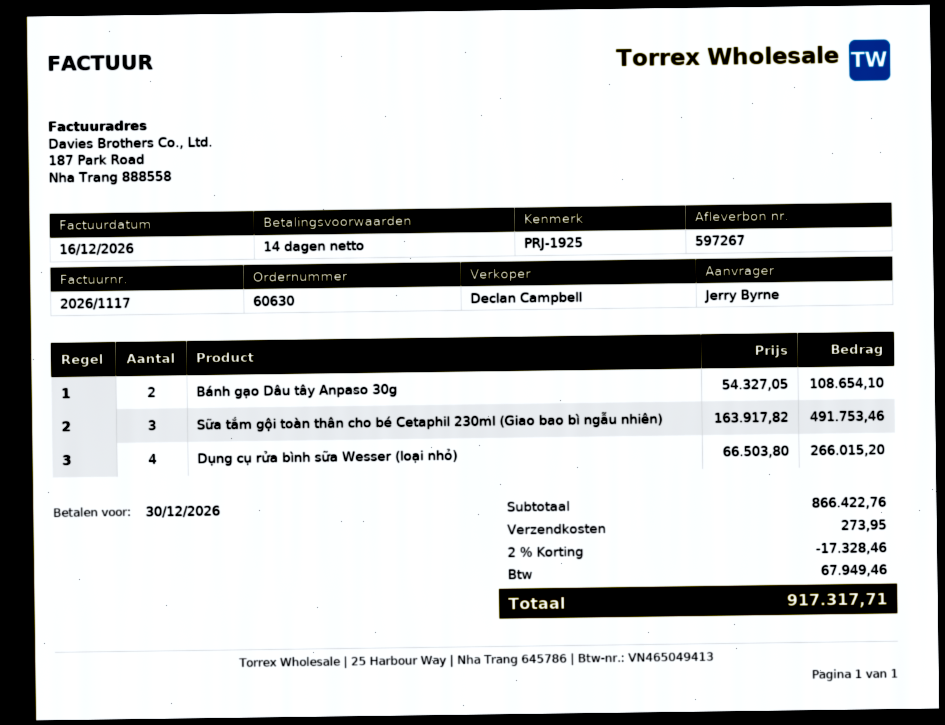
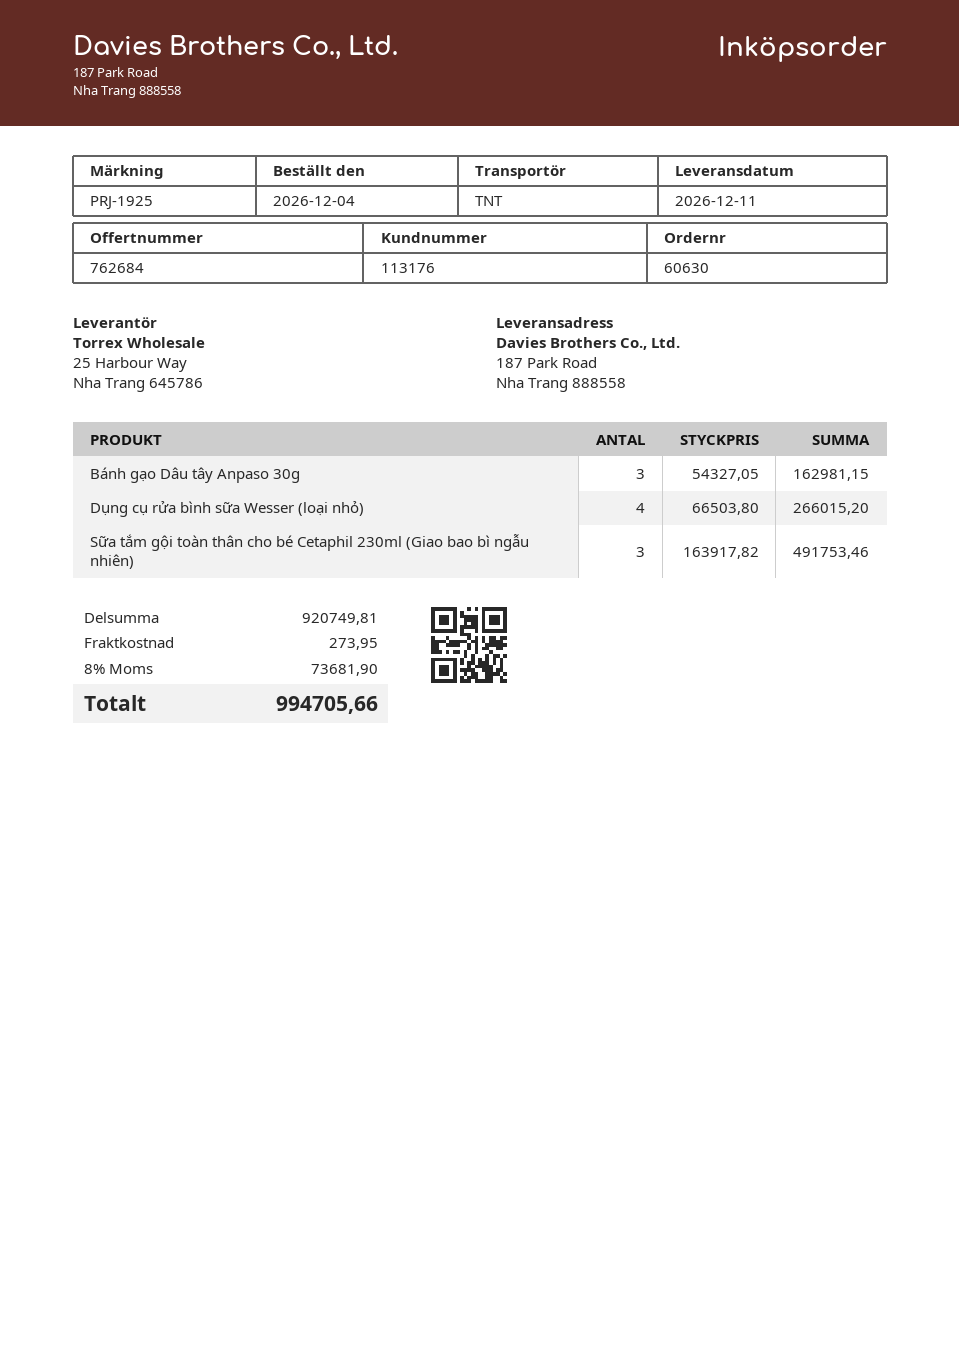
Bánh gạo Dâu tây Anpaso 30g: 2 x 54327.05 = 108654.10 -> 3 x 54327.05 = 162981.15
subtotal: 866422.76 -> 920749.81
discount: 2% = 17328.46 -> none
tax: 67949.46 -> 73681.90
total: 917317.71 -> 994705.66

